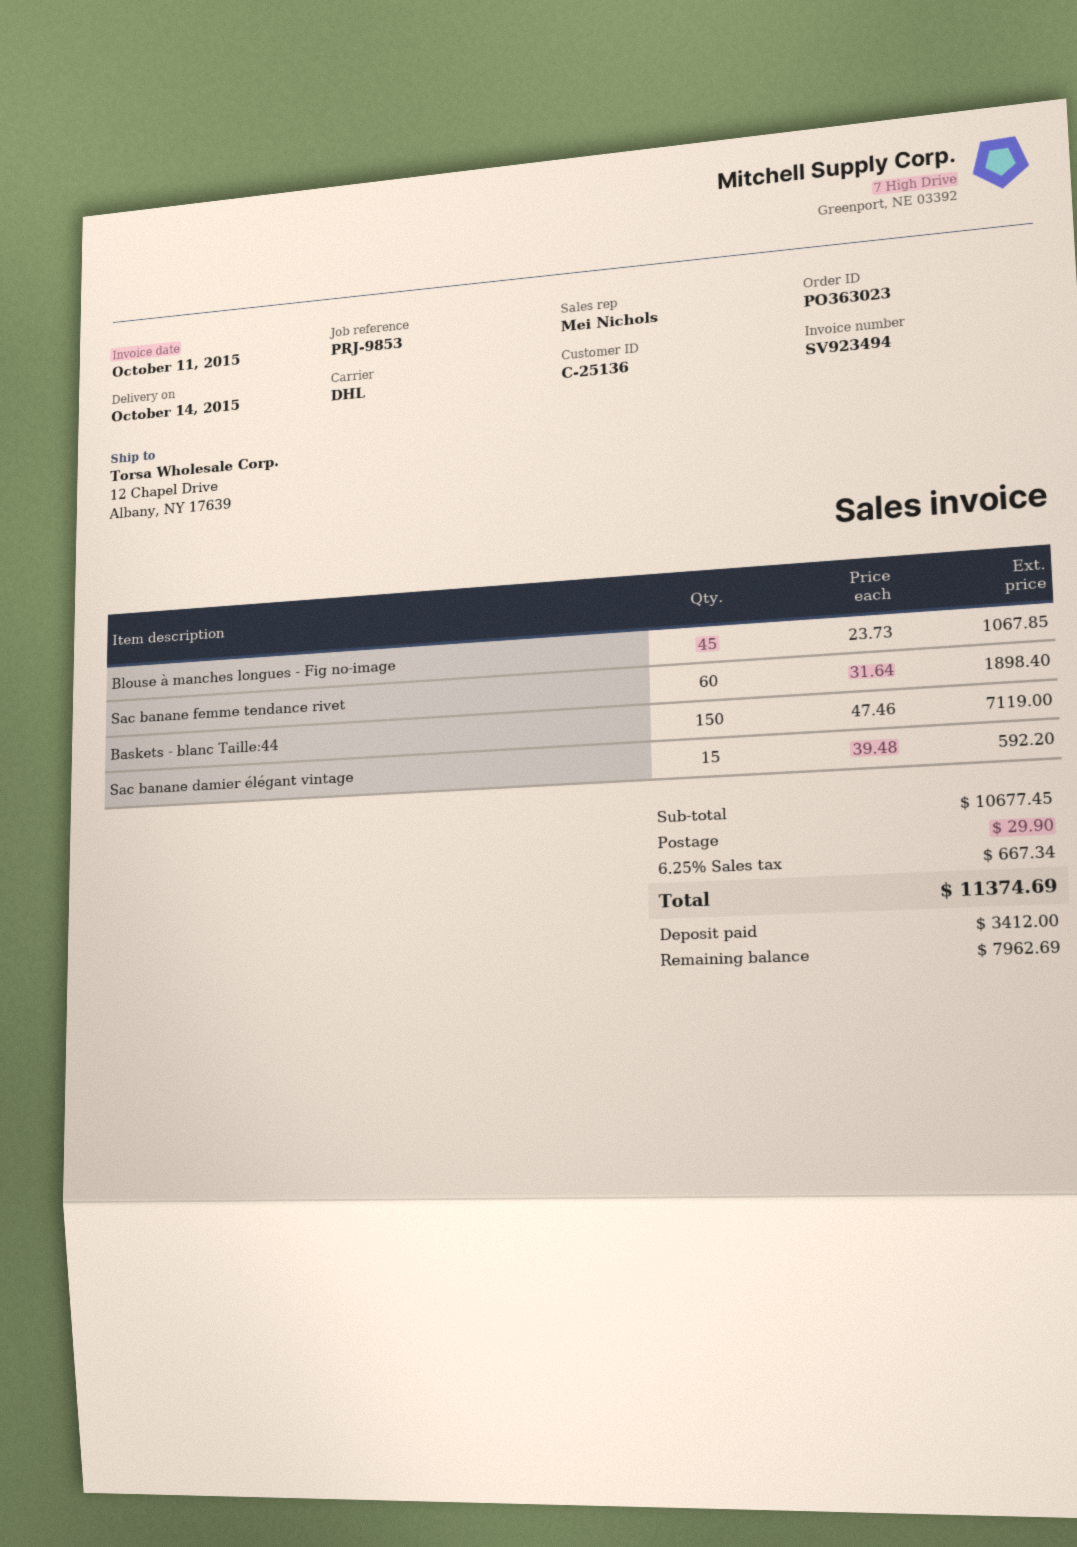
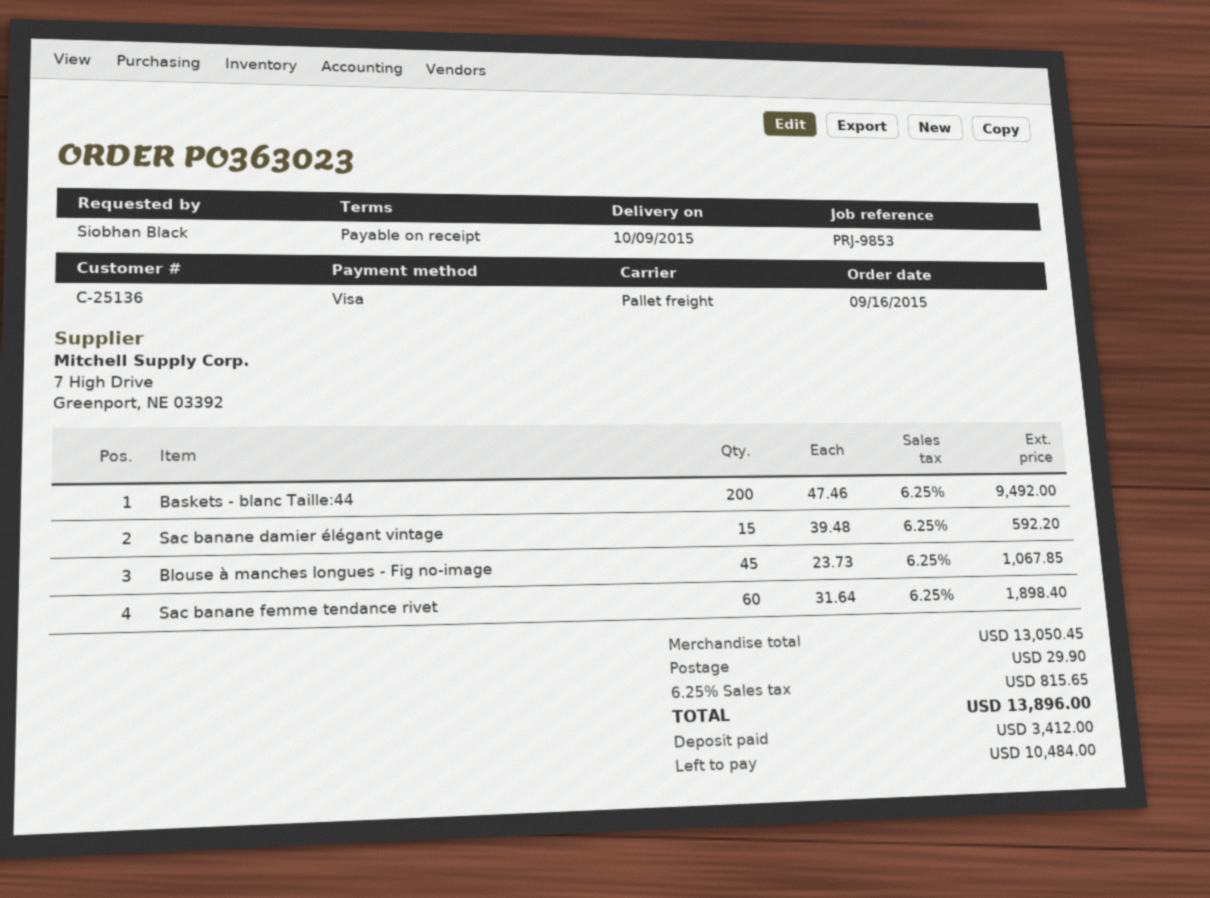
delivery date: 2015-10-14 -> 2015-10-09
shipping method: DHL -> pallet freight
Baskets - blanc Taille:44: 150 x 47.46 = 7119.00 -> 200 x 47.46 = 9492.00
subtotal: 10677.45 -> 13050.45
tax: 6.25% = 667.34 -> 6.25% = 815.65
total: 11374.69 -> 13896.00
balance: 7962.69 -> 10484.00

